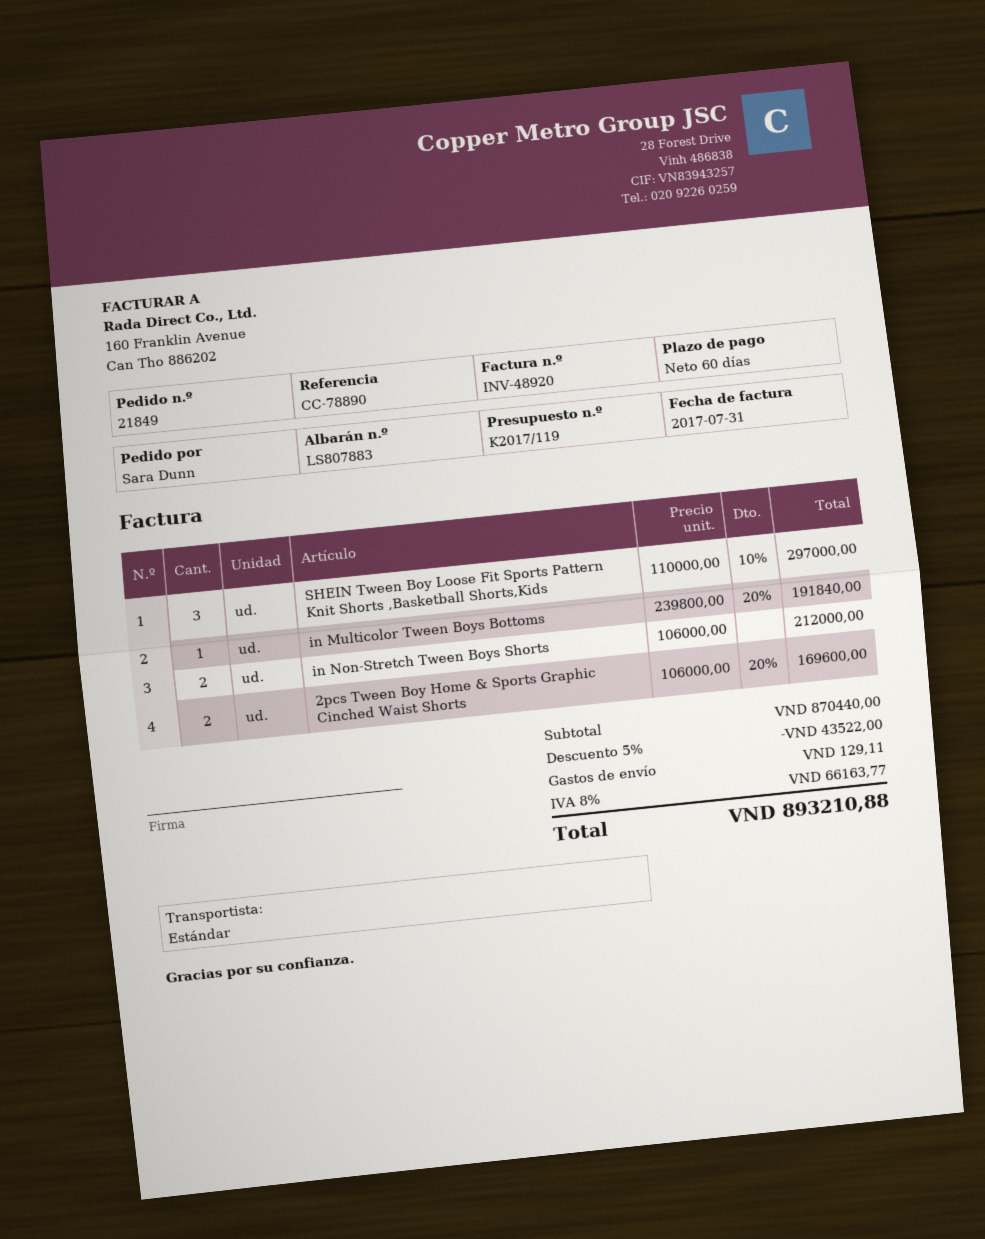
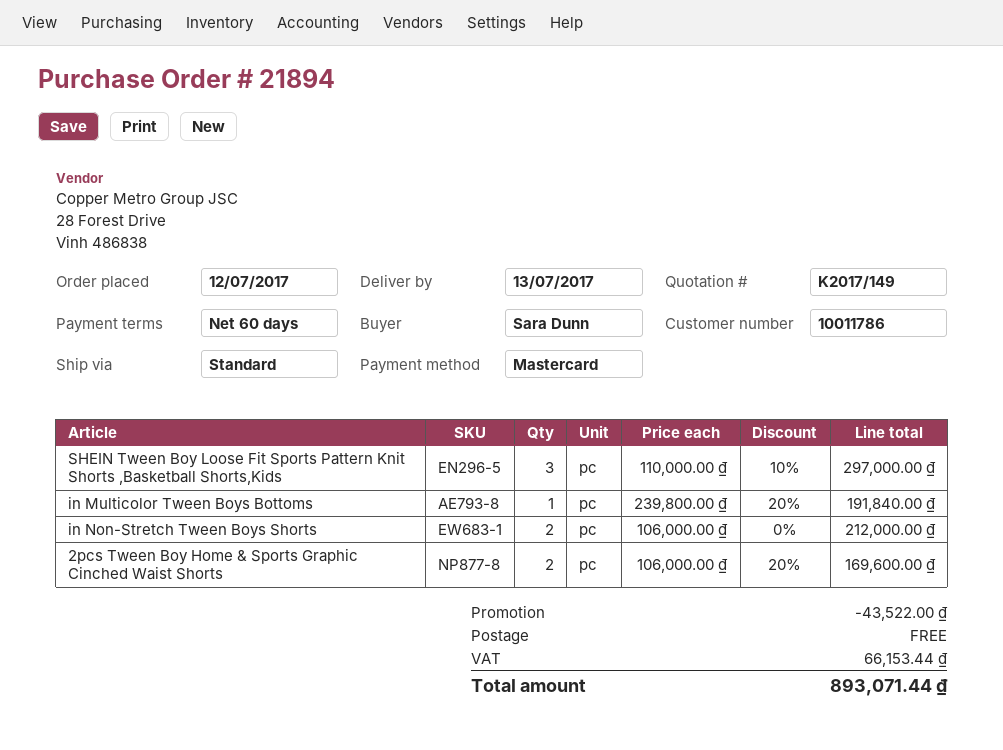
quote number: K2017/119 -> K2017/149
order number: 21849 -> 21894
shipping: 129.11 -> 0.00
tax: 66163.77 -> 66153.44
total: 893210.88 -> 893071.44

